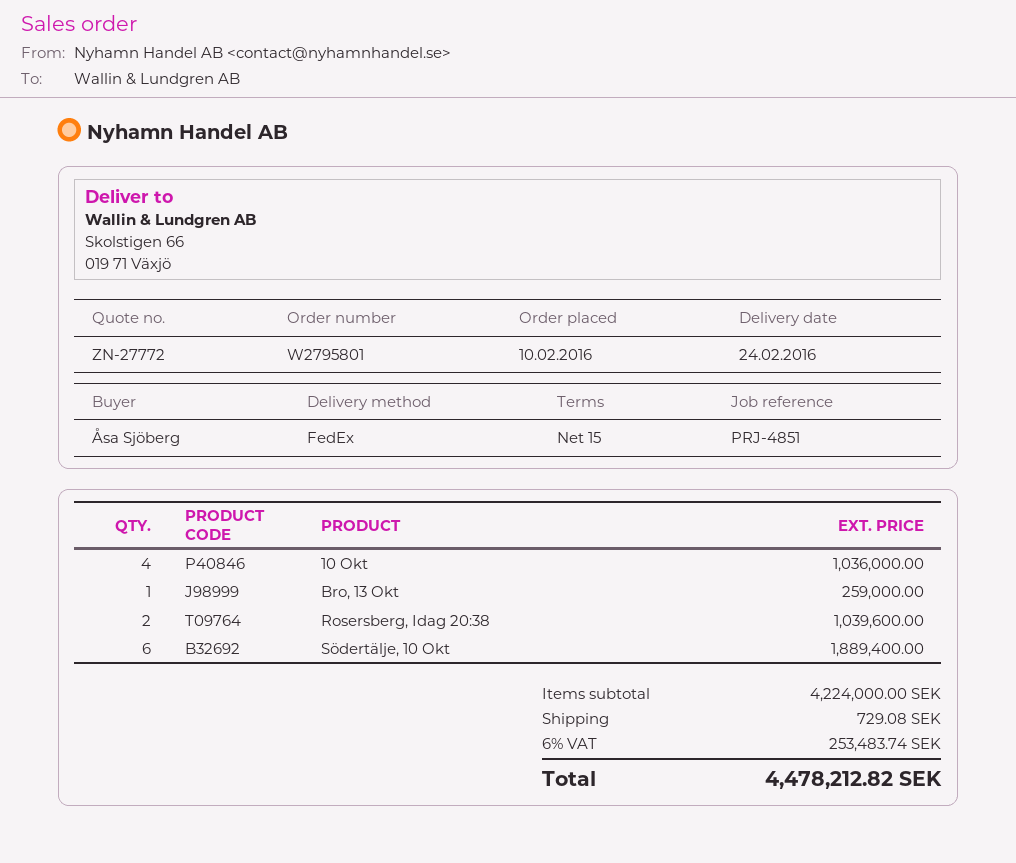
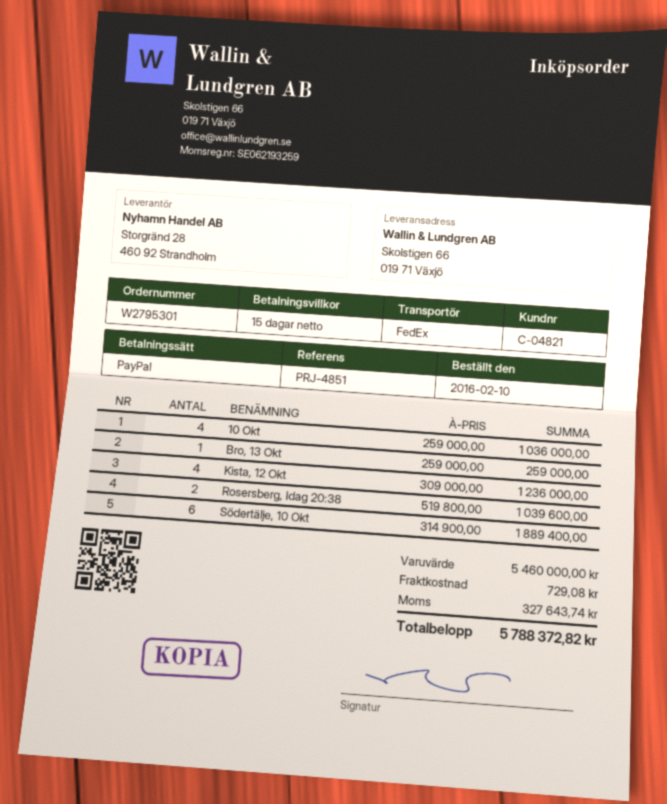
order number: W2795801 -> W2795301
Kista, 12 Okt: none -> 4 for 1236000.00
subtotal: 4224000.00 -> 5460000.00
tax: 253483.74 -> 327643.74
total: 4478212.82 -> 5788372.82

